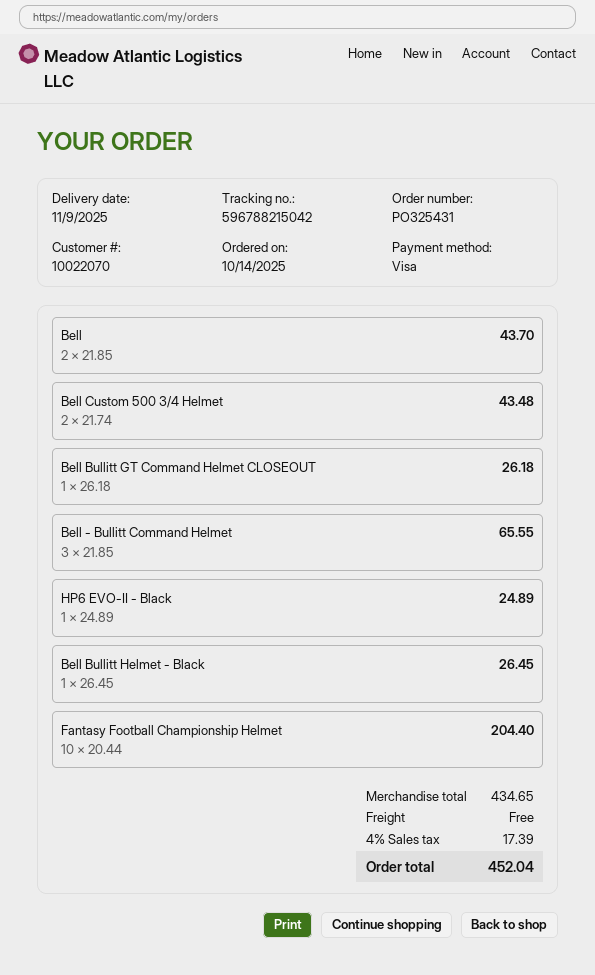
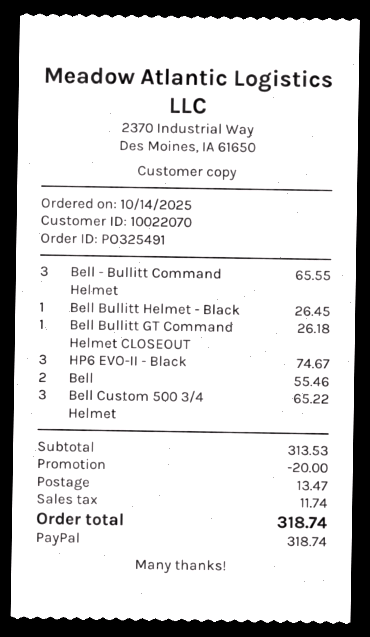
order number: PO325431 -> PO325491
payment method: Visa -> PayPal
Bell: 2 for 43.70 -> 2 for 55.46
Bell Custom 500 3/4 Helmet: 2 for 43.48 -> 3 for 65.22
HP6 EVO-II - Black: 1 for 24.89 -> 3 for 74.67
Fantasy Football Championship Helmet: 10 for 204.40 -> none
subtotal: 434.65 -> 313.53
discount: none -> 20.00
shipping: 0.00 -> 13.47
tax: 17.39 -> 11.74
total: 452.04 -> 318.74

